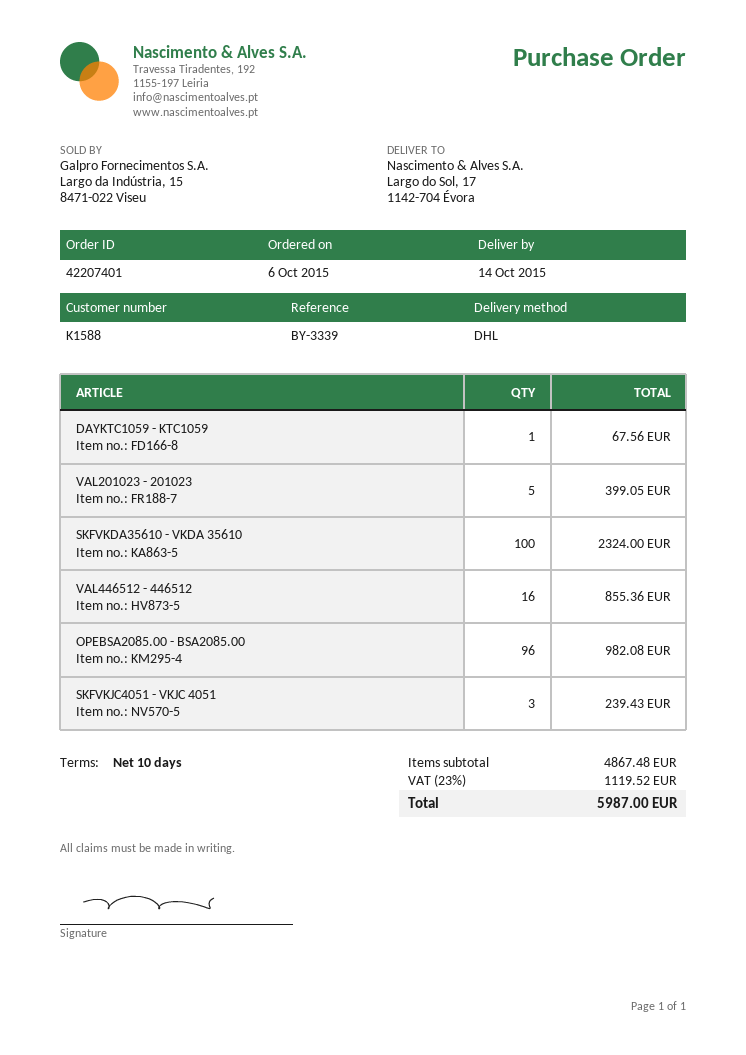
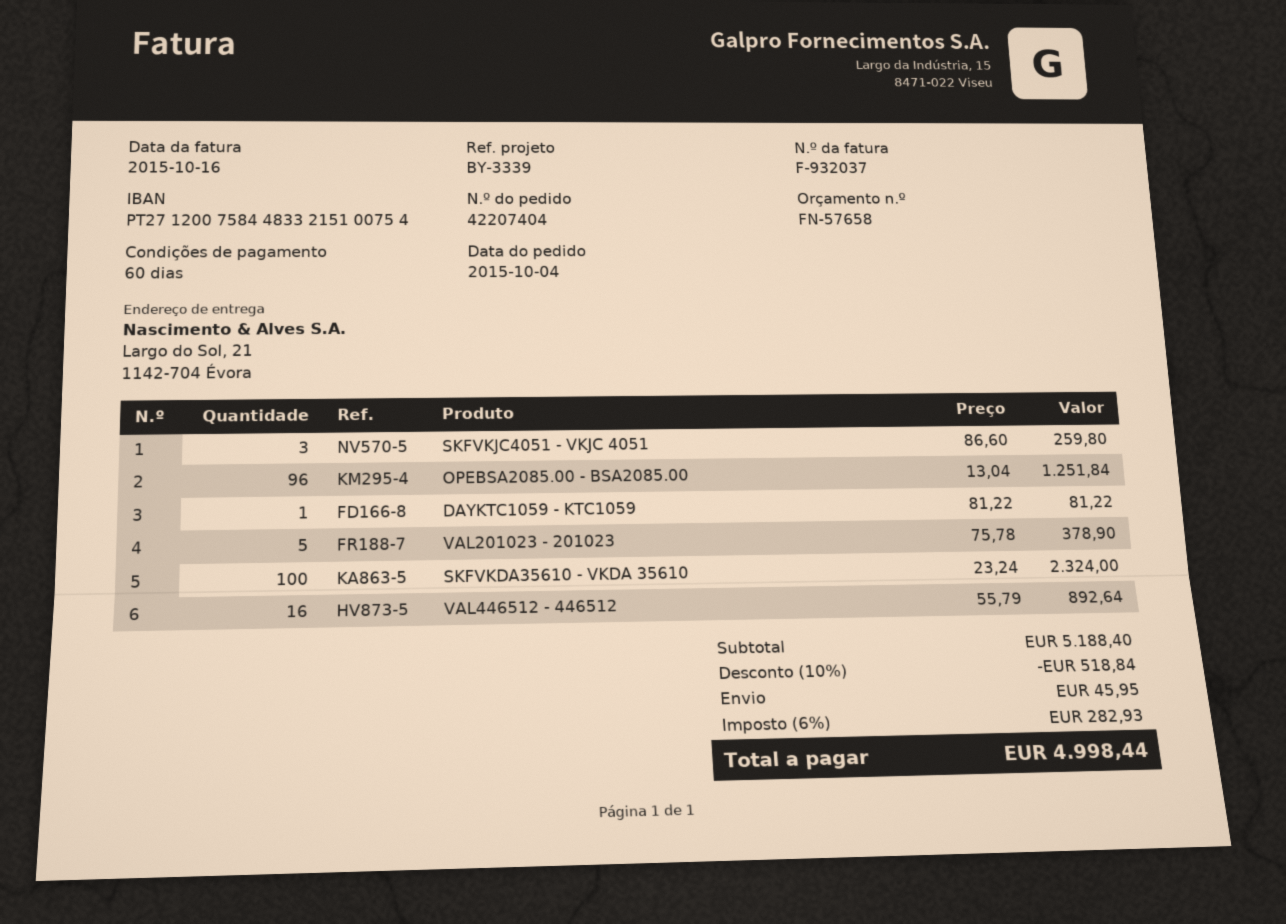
order number: 42207401 -> 42207404
order date: 2015-10-06 -> 2015-10-04
payment terms: 10 days -> 60 days
ship to: Largo do Sol, 17, 1142-704 Évora -> Largo do Sol, 21, 1142-704 Évora
DAYKTC1059 - KTC1059: 1 for 67.56 -> 1 for 81.22
VAL201023 - 201023: 5 for 399.05 -> 5 for 378.90
VAL446512 - 446512: 16 for 855.36 -> 16 for 892.64
OPEBSA2085.00 - BSA2085.00: 96 for 982.08 -> 96 for 1251.84
SKFVKJC4051 - VKJC 4051: 3 for 239.43 -> 3 for 259.80
subtotal: 4867.48 -> 5188.40
discount: none -> 10% = 518.84
shipping: none -> 45.95
tax: 23% = 1119.52 -> 6% = 282.93
total: 5987.00 -> 4998.44

